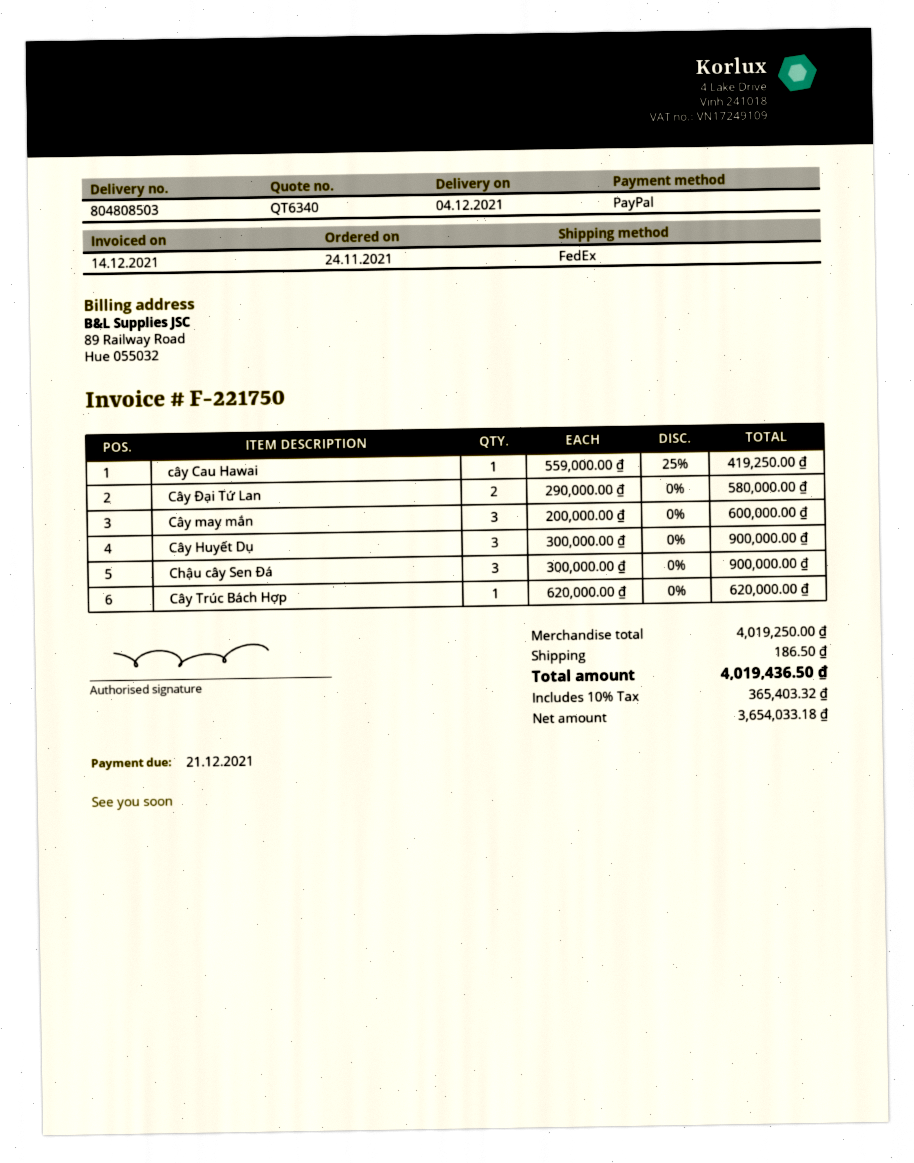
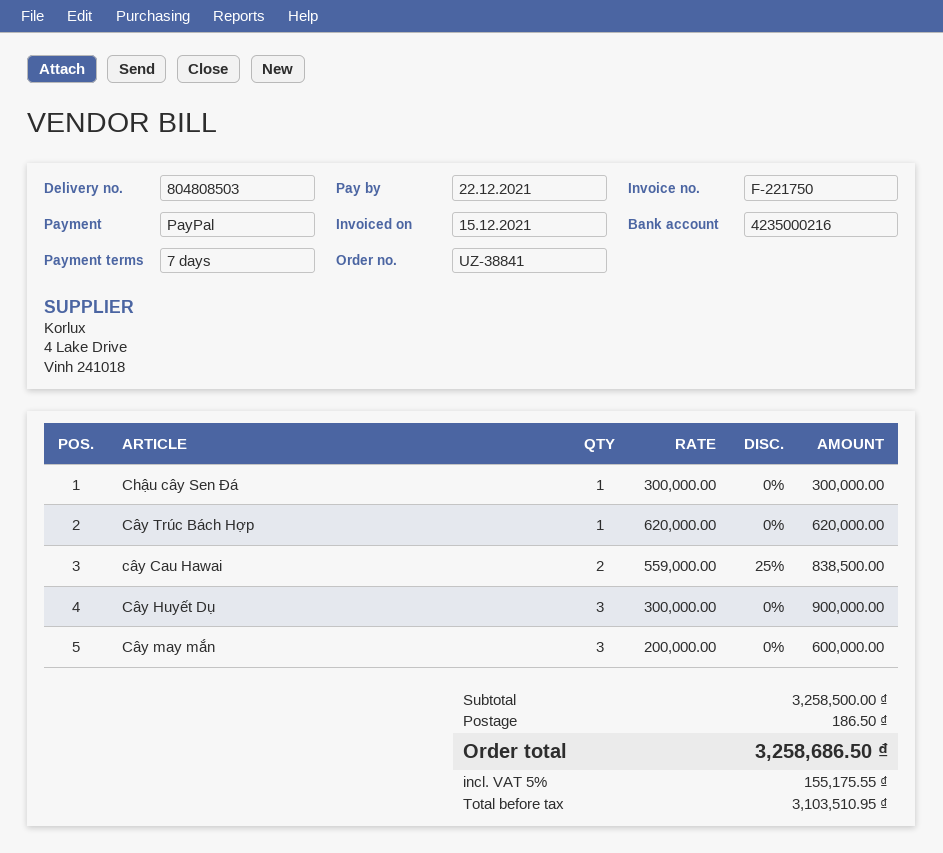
invoice date: 2021-12-14 -> 2021-12-15
due date: 2021-12-21 -> 2021-12-22
cây Cau Hawai: 1 x 559000.00 - 25% = 419250.00 -> 2 x 559000.00 - 25% = 838500.00
Cây Đại Tứ Lan: 2 x 290000.00 = 580000.00 -> none
Chậu cây Sen Đá: 3 x 300000.00 = 900000.00 -> 1 x 300000.00 = 300000.00
subtotal: 4019250.00 -> 3258500.00
net: 3654033.18 -> 3103510.95
tax: 10% = 365403.32 -> 5% = 155175.55
total: 4019436.50 -> 3258686.50

